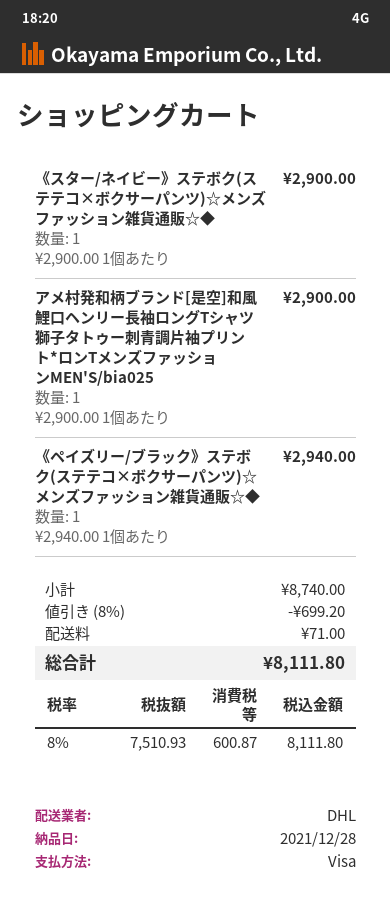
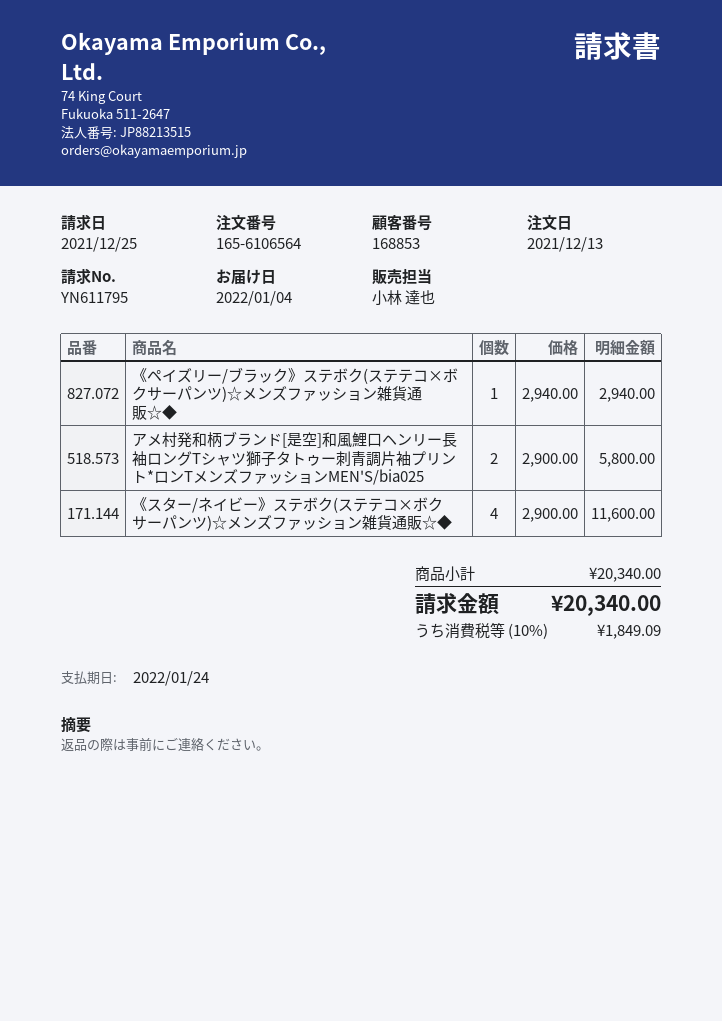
delivery date: 2021-12-28 -> 2022-01-04
《スター/ネイビー》ステボク(ステテコ×ボクサーパンツ)☆メンズファッション雑貨通販☆◆: 1 x 2900.00 = 2900.00 -> 4 x 2900.00 = 11600.00
アメ村発和柄ブランド[是空]和風鯉口ヘンリー長袖ロングTシャツ獅子タトゥー刺青調片袖プリント*ロンTメンズファッションMEN'S/bia025: 1 x 2900.00 = 2900.00 -> 2 x 2900.00 = 5800.00
subtotal: 8740.00 -> 20340.00
discount: 8% = 699.20 -> none
shipping: 71.00 -> none
tax: 8% = 600.87 -> 10% = 1849.09
total: 8111.80 -> 20340.00

